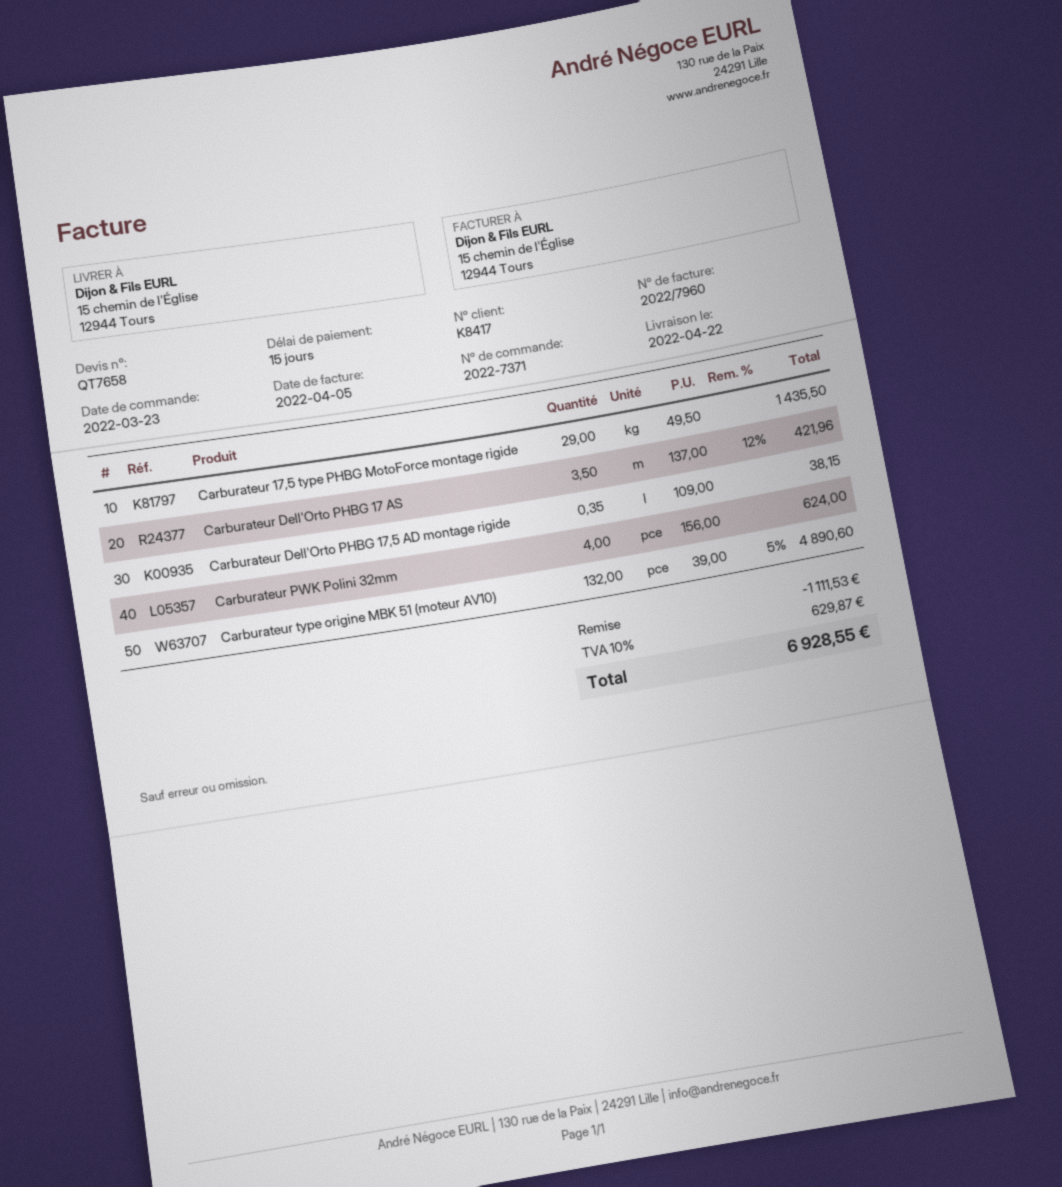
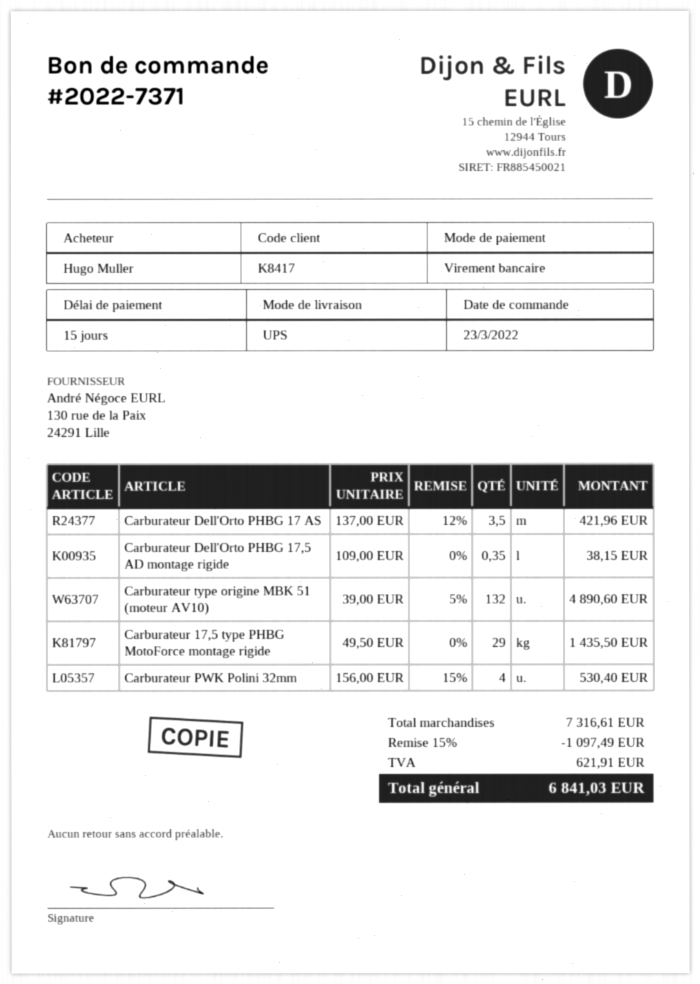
Carburateur PWK Polini 32mm: 4 x 156.00 = 624.00 -> 4 x 156.00 - 15% = 530.40
discount: 1111.53 -> 1097.49
tax: 629.87 -> 621.91
total: 6928.55 -> 6841.03

